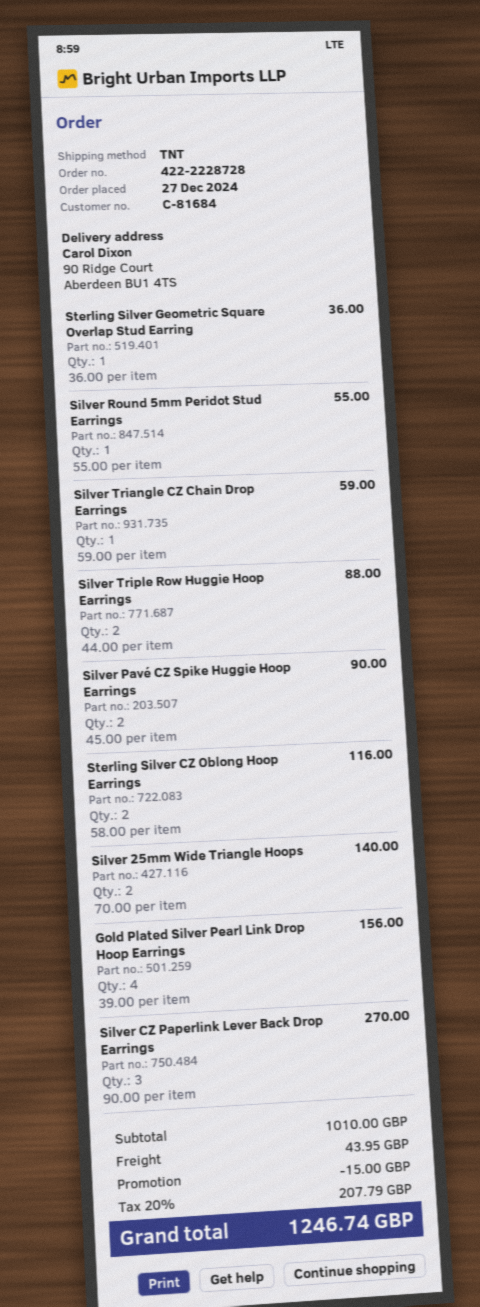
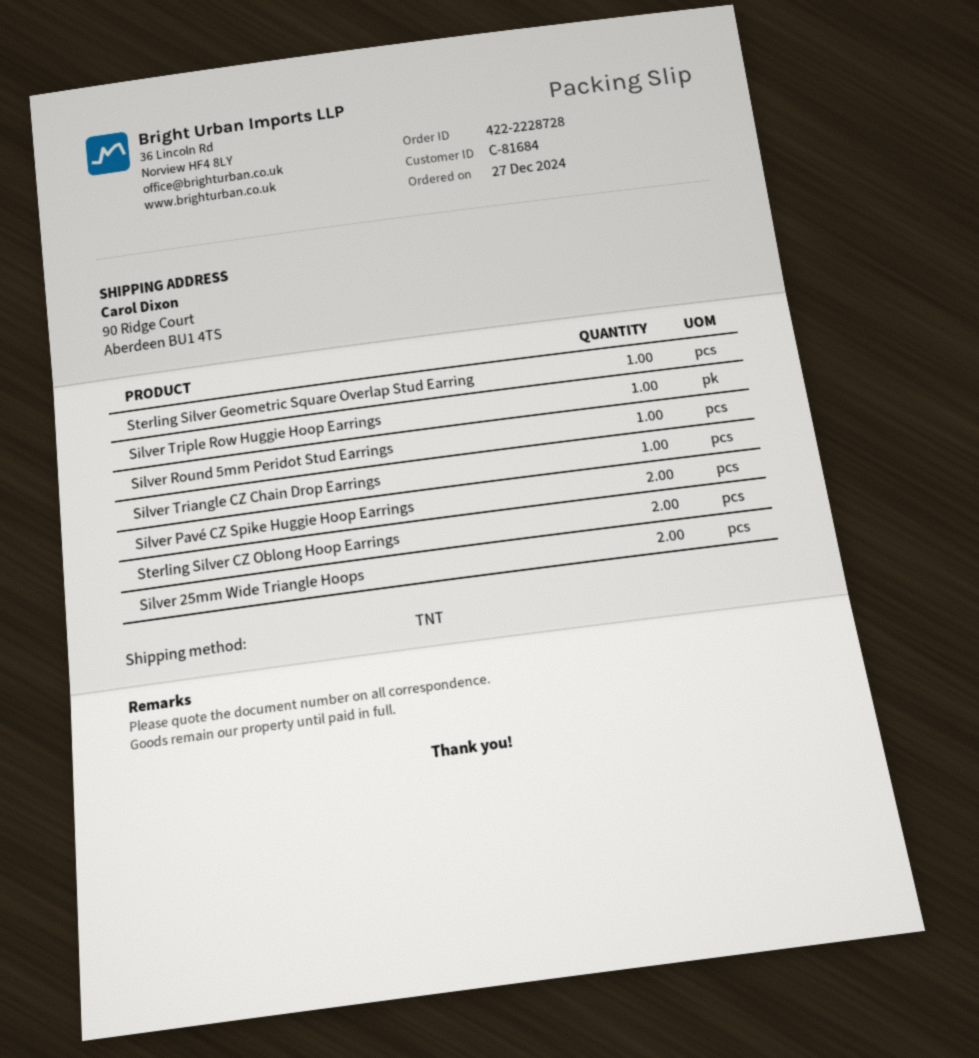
Silver Triple Row Huggie Hoop Earrings: 2 -> 1
Gold Plated Silver Pearl Link Drop Hoop Earrings: 4 -> none
Silver CZ Paperlink Lever Back Drop Earrings: 3 -> none

